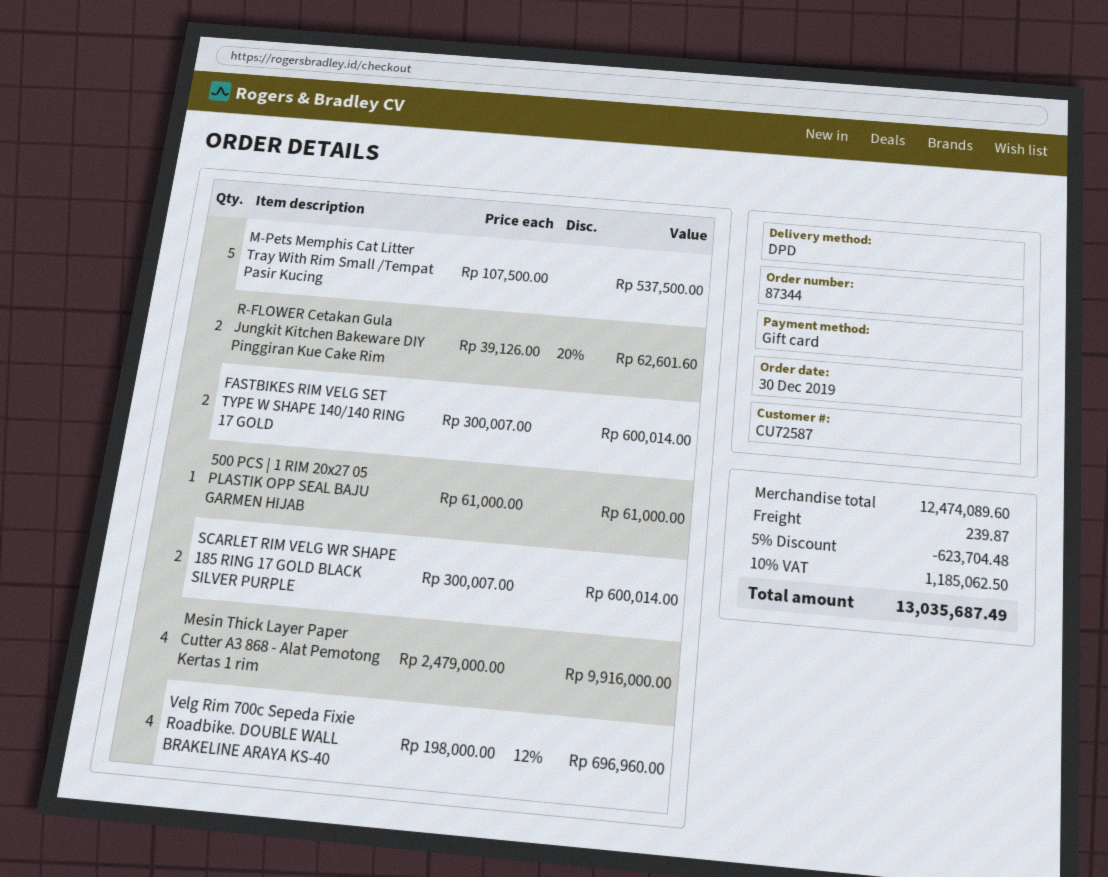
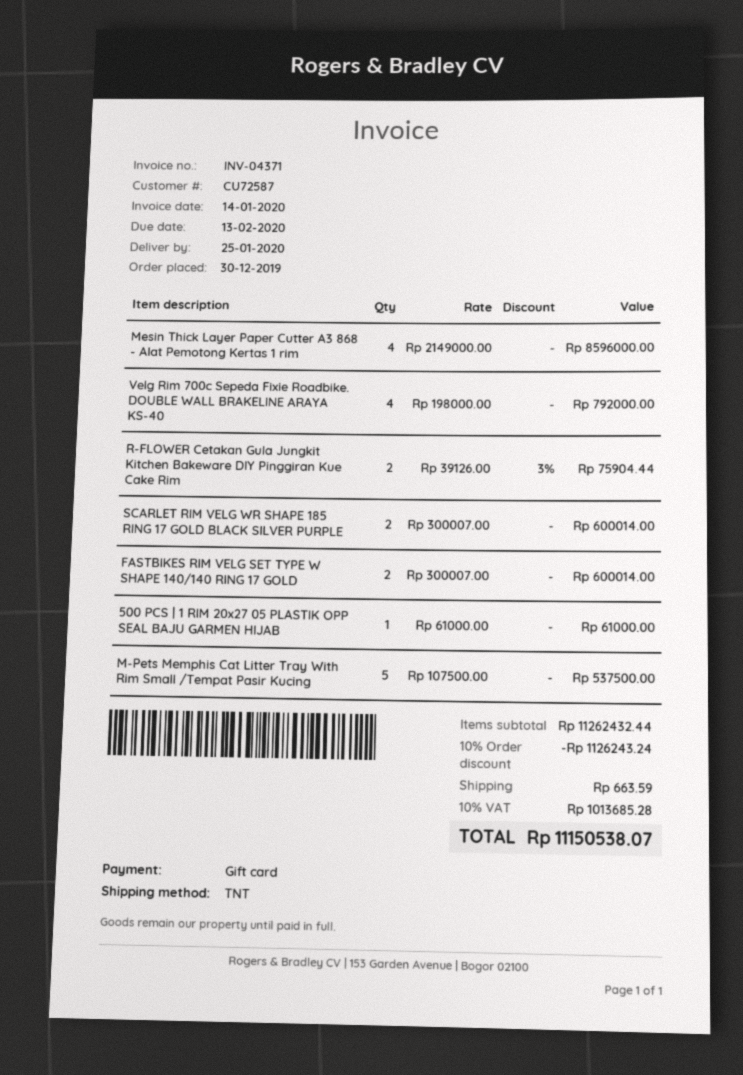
shipping method: DPD -> TNT
R-FLOWER Cetakan Gula Jungkit Kitchen Bakeware DIY Pinggiran Kue Cake Rim: 2 x 39126.00 - 20% = 62601.60 -> 2 x 39126.00 - 3% = 75904.44
Mesin Thick Layer Paper Cutter A3 868 - Alat Pemotong Kertas 1 rim: 4 x 2479000.00 = 9916000.00 -> 4 x 2149000.00 = 8596000.00
Velg Rim 700c Sepeda Fixie Roadbike. DOUBLE WALL BRAKELINE ARAYA KS-40: 4 x 198000.00 - 12% = 696960.00 -> 4 x 198000.00 = 792000.00
subtotal: 12474089.60 -> 11262432.44
discount: 5% = 623704.48 -> 10% = 1126243.24
shipping: 239.87 -> 663.59
tax: 10% = 1185062.50 -> 10% = 1013685.28
total: 13035687.49 -> 11150538.07

